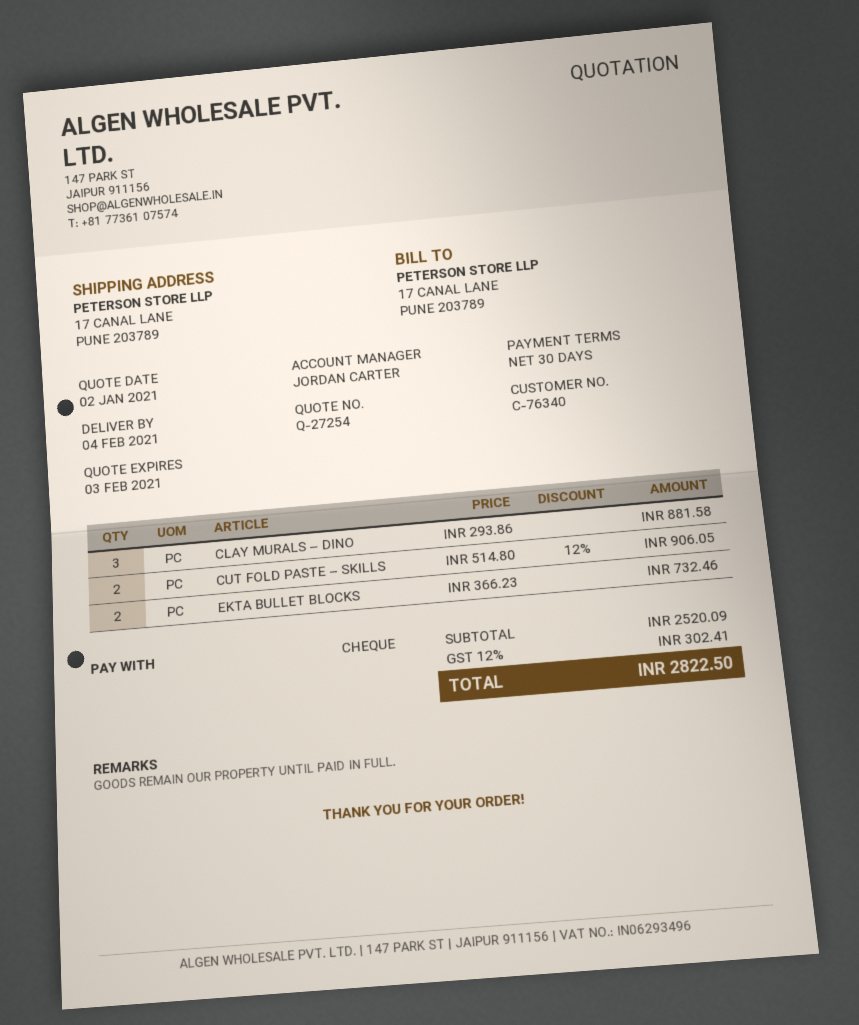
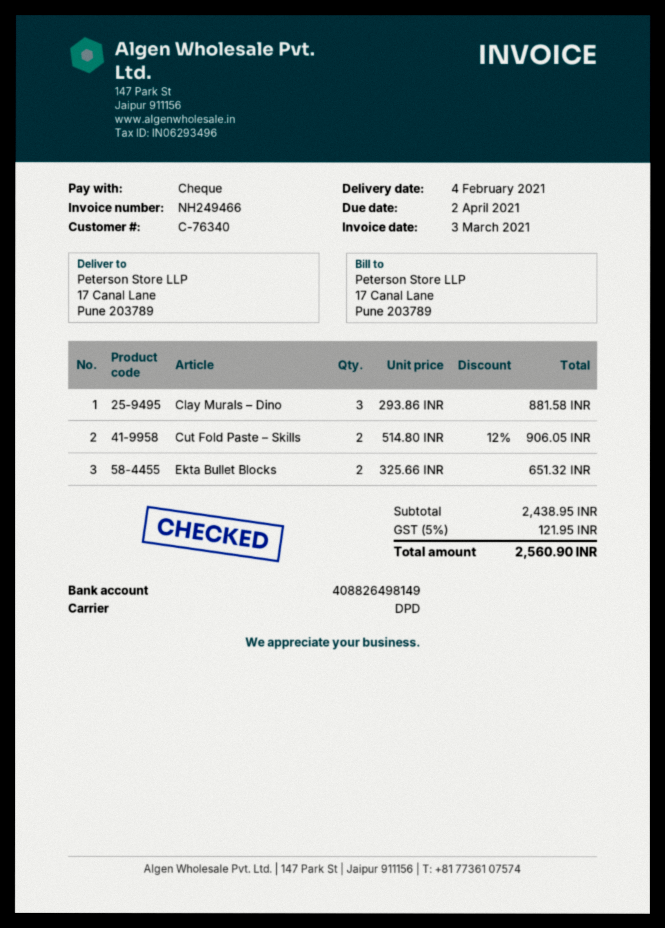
EKTA BULLET BLOCKS: 2 x 366.23 = 732.46 -> 2 x 325.66 = 651.32
subtotal: 2520.09 -> 2438.95
tax: 12% = 302.41 -> 5% = 121.95
total: 2822.50 -> 2560.90

